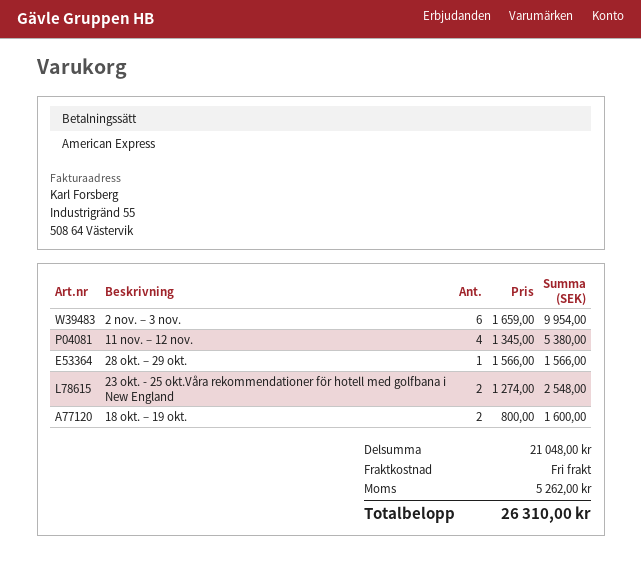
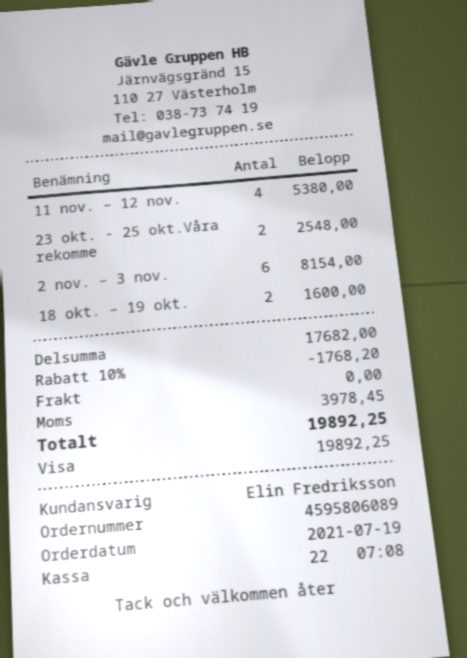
payment method: American Express -> Visa
2 nov. – 3 nov.: 6 for 9954.00 -> 6 for 8154.00
28 okt. – 29 okt.: 1 for 1566.00 -> none
subtotal: 21048.00 -> 17682.00
discount: none -> 10% = 1768.20
tax: 5262.00 -> 3978.45
total: 26310.00 -> 19892.25

